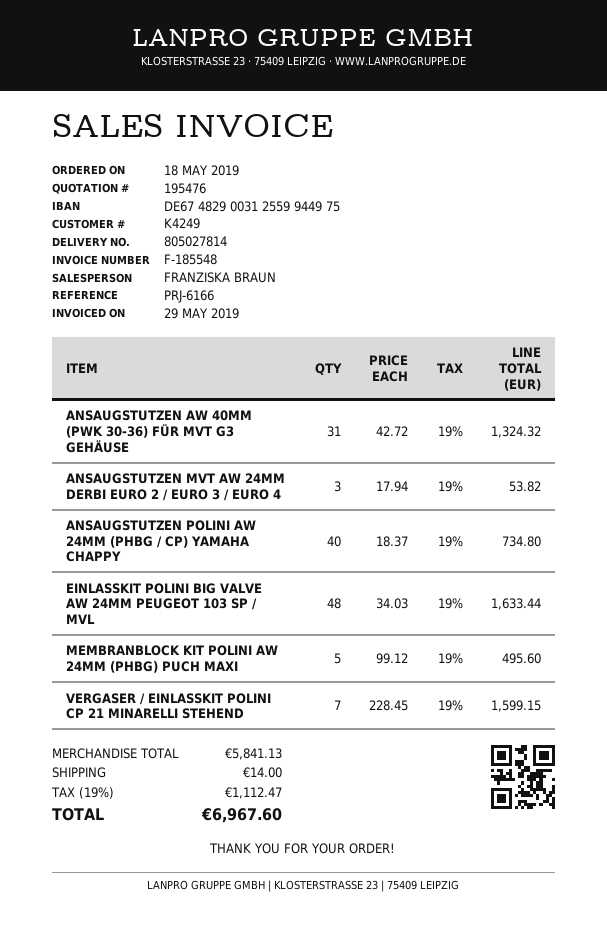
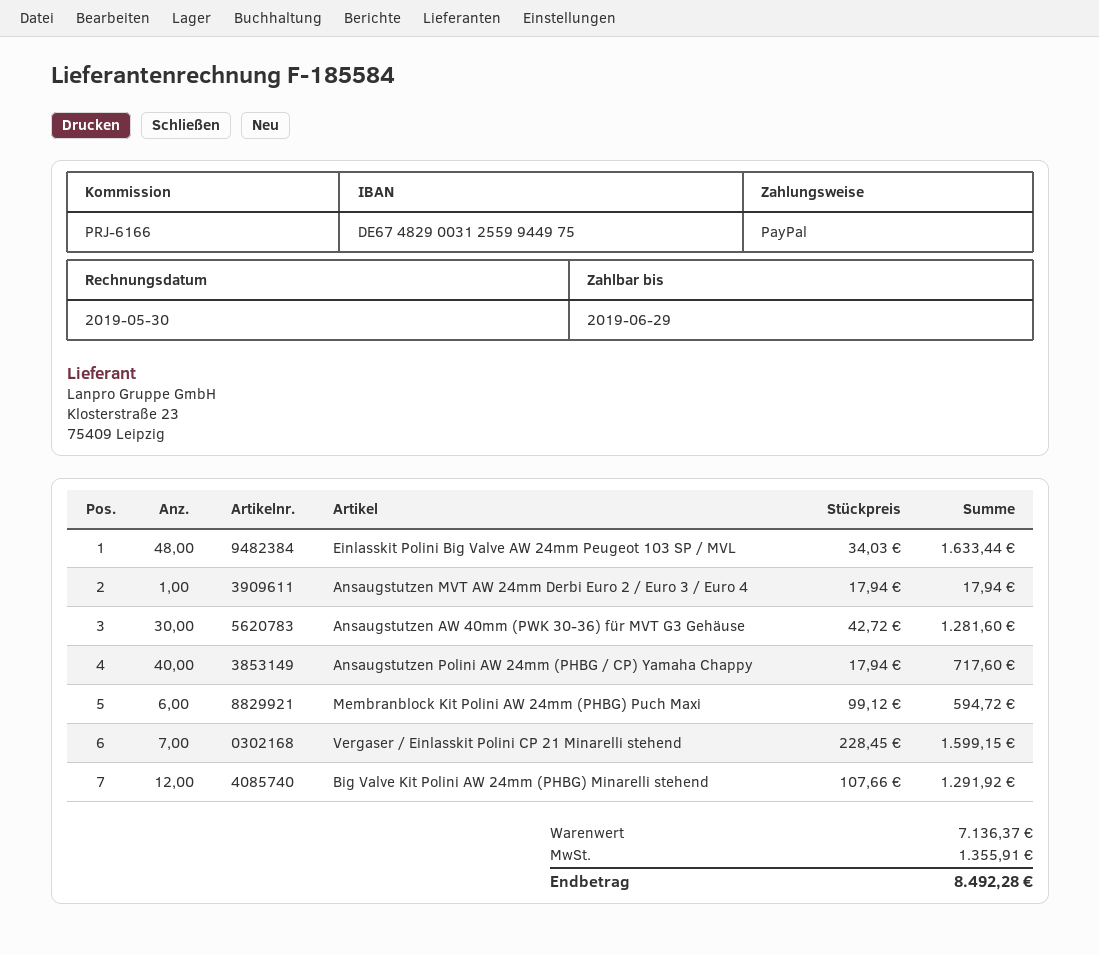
invoice number: F-185548 -> F-185584
invoice date: 2019-05-29 -> 2019-05-30
ANSAUGSTUTZEN AW 40MM (PWK 30-36) FÜR MVT G3 GEHÄUSE: 31 x 42.72 = 1324.32 -> 30 x 42.72 = 1281.60
ANSAUGSTUTZEN MVT AW 24MM DERBI EURO 2 / EURO 3 / EURO 4: 3 x 17.94 = 53.82 -> 1 x 17.94 = 17.94
ANSAUGSTUTZEN POLINI AW 24MM (PHBG / CP) YAMAHA CHAPPY: 40 x 18.37 = 734.80 -> 40 x 17.94 = 717.60
MEMBRANBLOCK KIT POLINI AW 24MM (PHBG) PUCH MAXI: 5 x 99.12 = 495.60 -> 6 x 99.12 = 594.72
Big Valve Kit Polini AW 24mm (PHBG) Minarelli stehend: none -> 12 x 107.66 = 1291.92
subtotal: 5841.13 -> 7136.37
shipping: 14.00 -> none
tax: 1112.47 -> 1355.91
total: 6967.60 -> 8492.28

